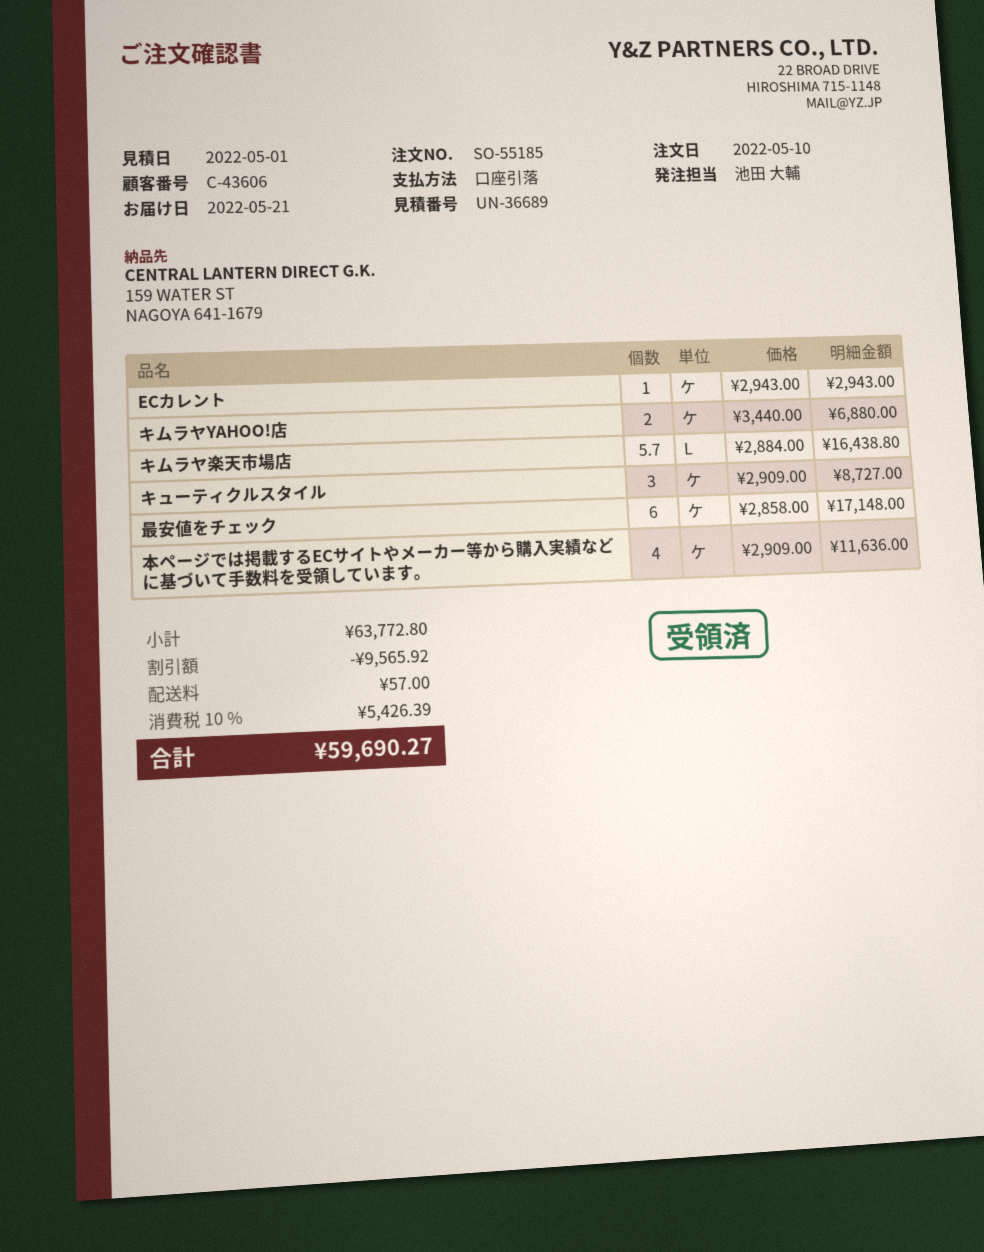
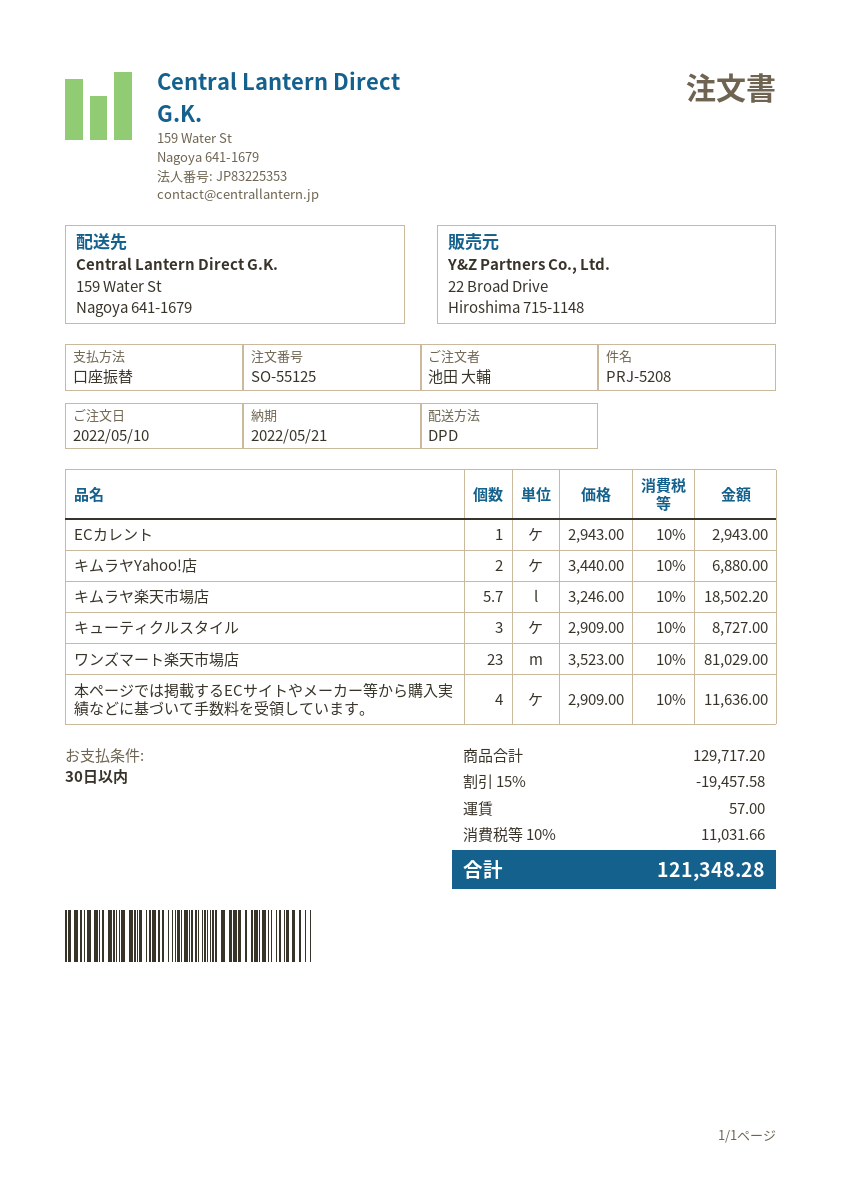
order number: SO-55185 -> SO-55125
キムラヤ楽天市場店: 5.7 x 2884.00 = 16438.80 -> 5.7 x 3246.00 = 18502.20
最安値をチェック: 6 x 2858.00 = 17148.00 -> none
ワンズマート楽天市場店: none -> 23 x 3523.00 = 81029.00
subtotal: 63772.80 -> 129717.20
discount: 9565.92 -> 19457.58
tax: 10% = 5426.39 -> 10% = 11031.66
total: 59690.27 -> 121348.28

